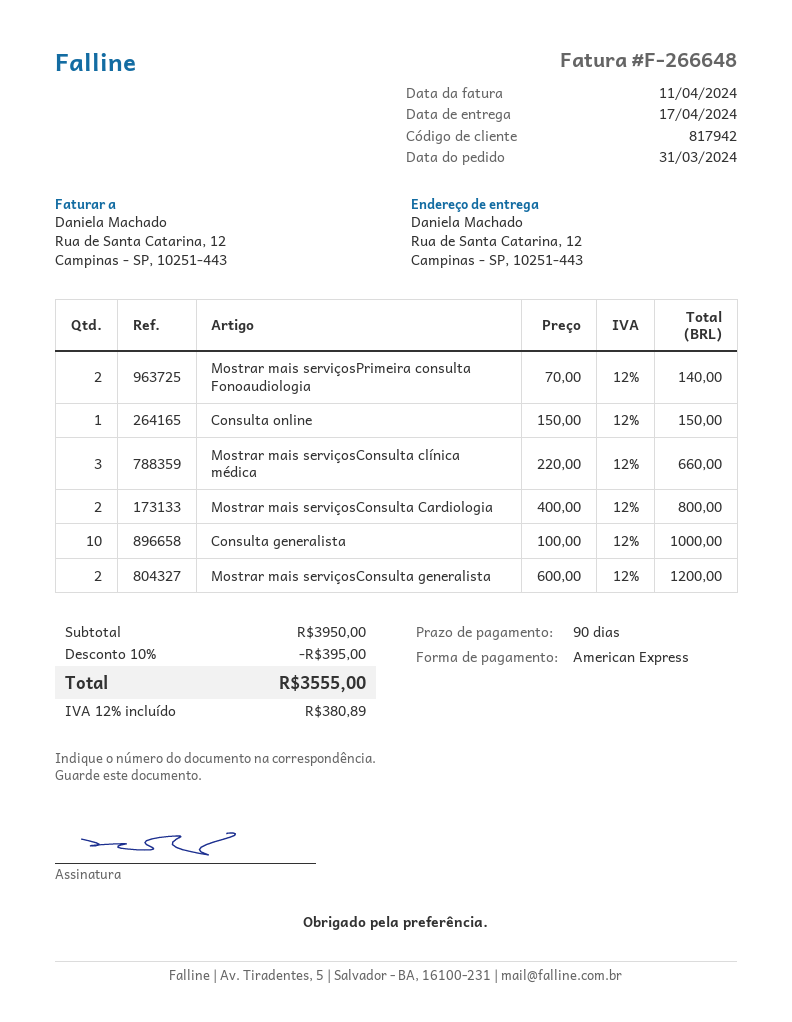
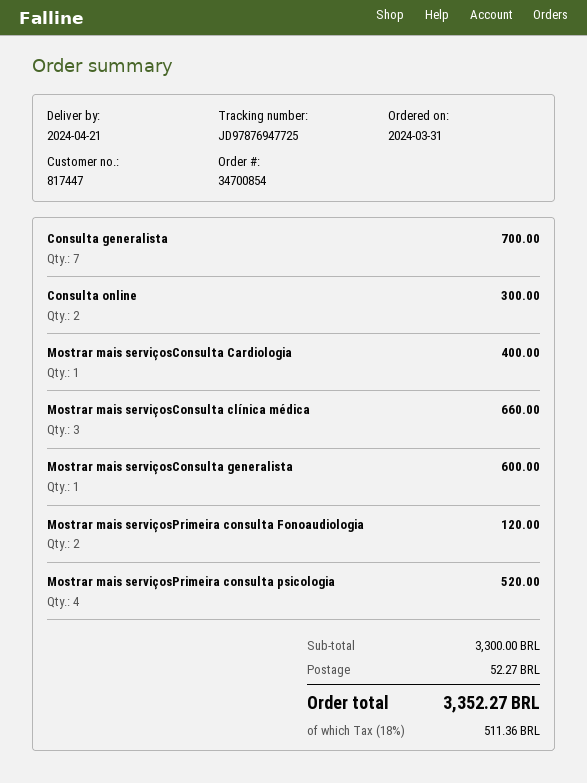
delivery date: 2024-04-17 -> 2024-04-21
customer number: 817942 -> 817447
Mostrar mais serviçosPrimeira consulta Fonoaudiologia: 2 for 140.00 -> 2 for 120.00
Consulta online: 1 for 150.00 -> 2 for 300.00
Mostrar mais serviçosConsulta Cardiologia: 2 for 800.00 -> 1 for 400.00
Consulta generalista: 10 for 1000.00 -> 7 for 700.00
Mostrar mais serviçosConsulta generalista: 2 for 1200.00 -> 1 for 600.00
Mostrar mais serviçosPrimeira consulta psicologia: none -> 4 for 520.00
subtotal: 3950.00 -> 3300.00
discount: 10% = 395.00 -> none
shipping: none -> 52.27
tax: 12% = 380.89 -> 18% = 511.36
total: 3555.00 -> 3352.27

